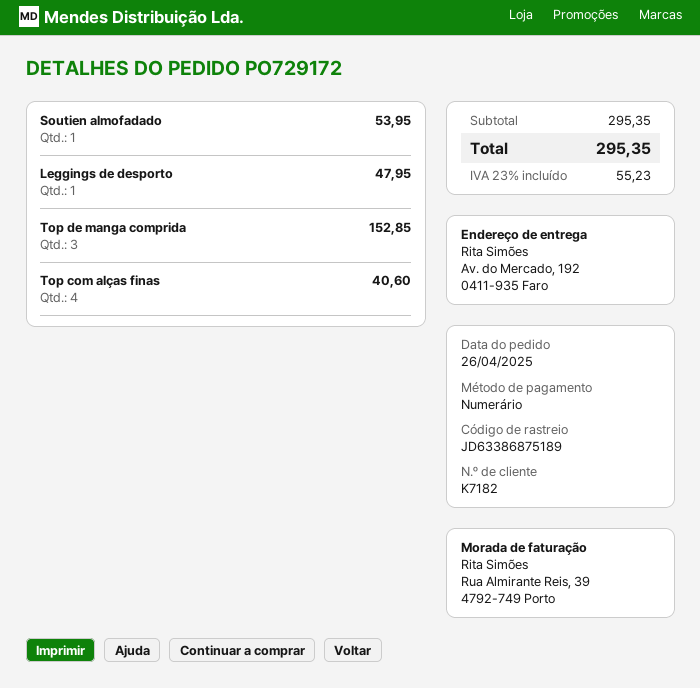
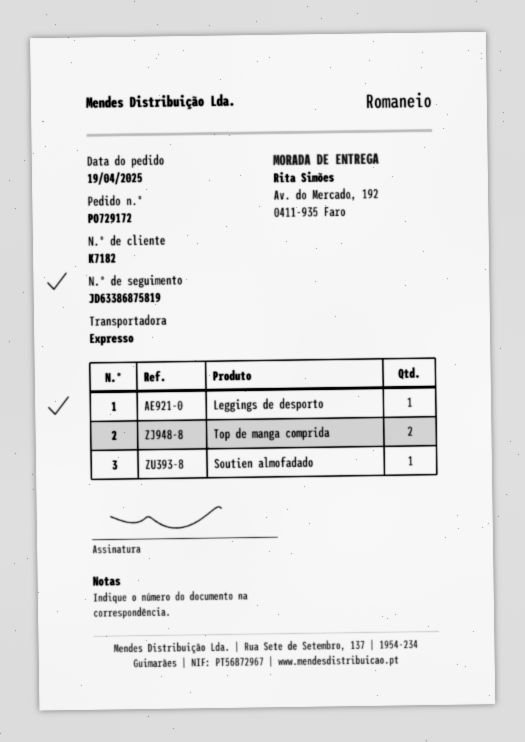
order date: 2025-04-26 -> 2025-04-19
tracking number: JD63386875189 -> JD63386875819
Top de manga comprida: 3 -> 2
Top com alças finas: 4 -> none

